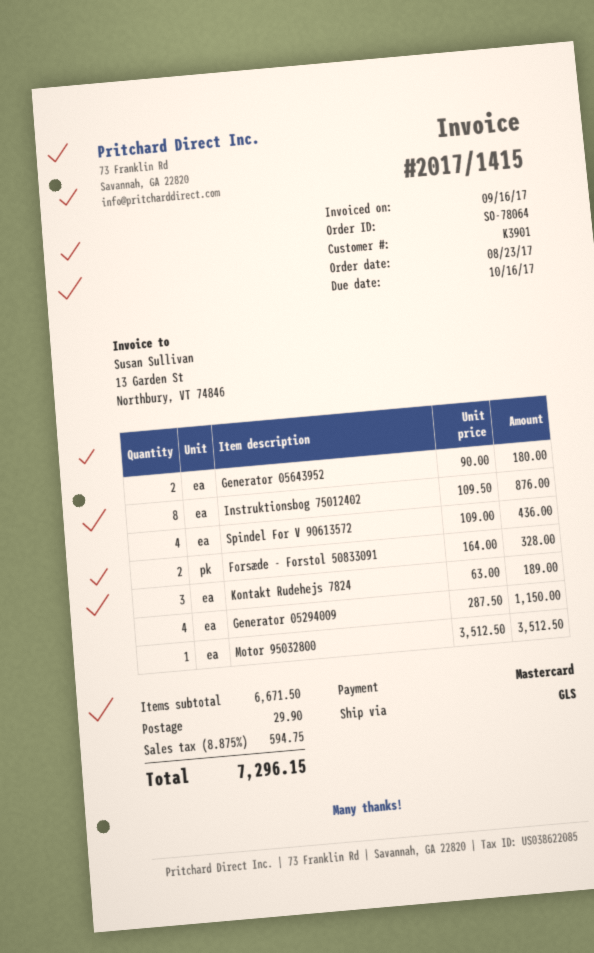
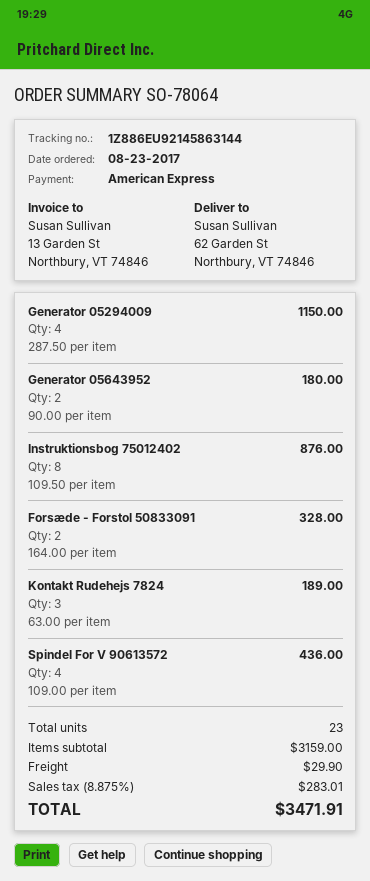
payment method: Mastercard -> American Express
Motor 95032800: 1 x 3512.50 = 3512.50 -> none
subtotal: 6671.50 -> 3159.00
tax: 8.875% = 594.75 -> 8.875% = 283.01
total: 7296.15 -> 3471.91

